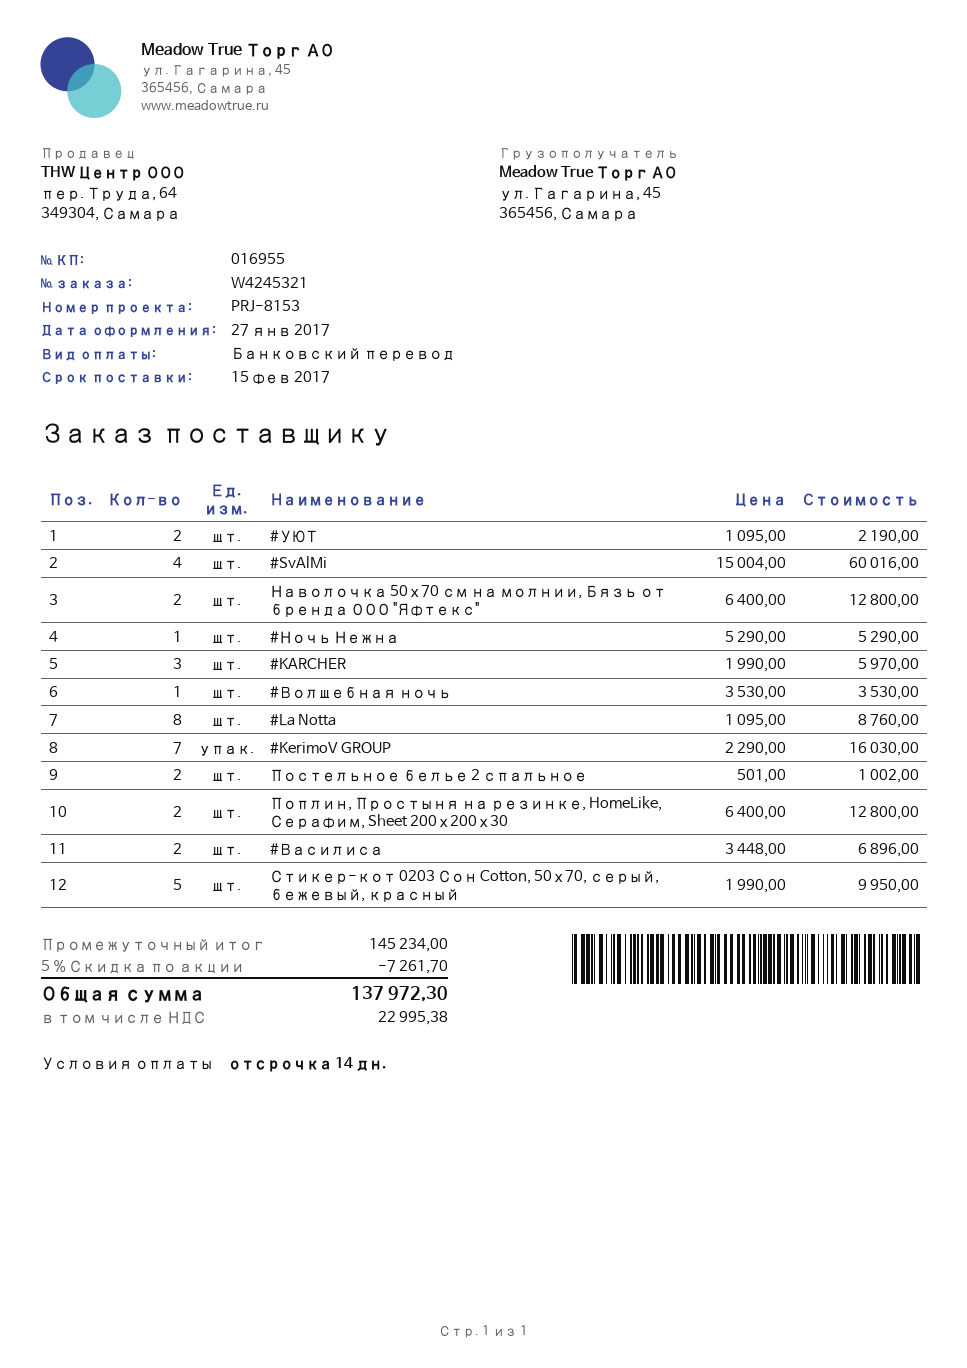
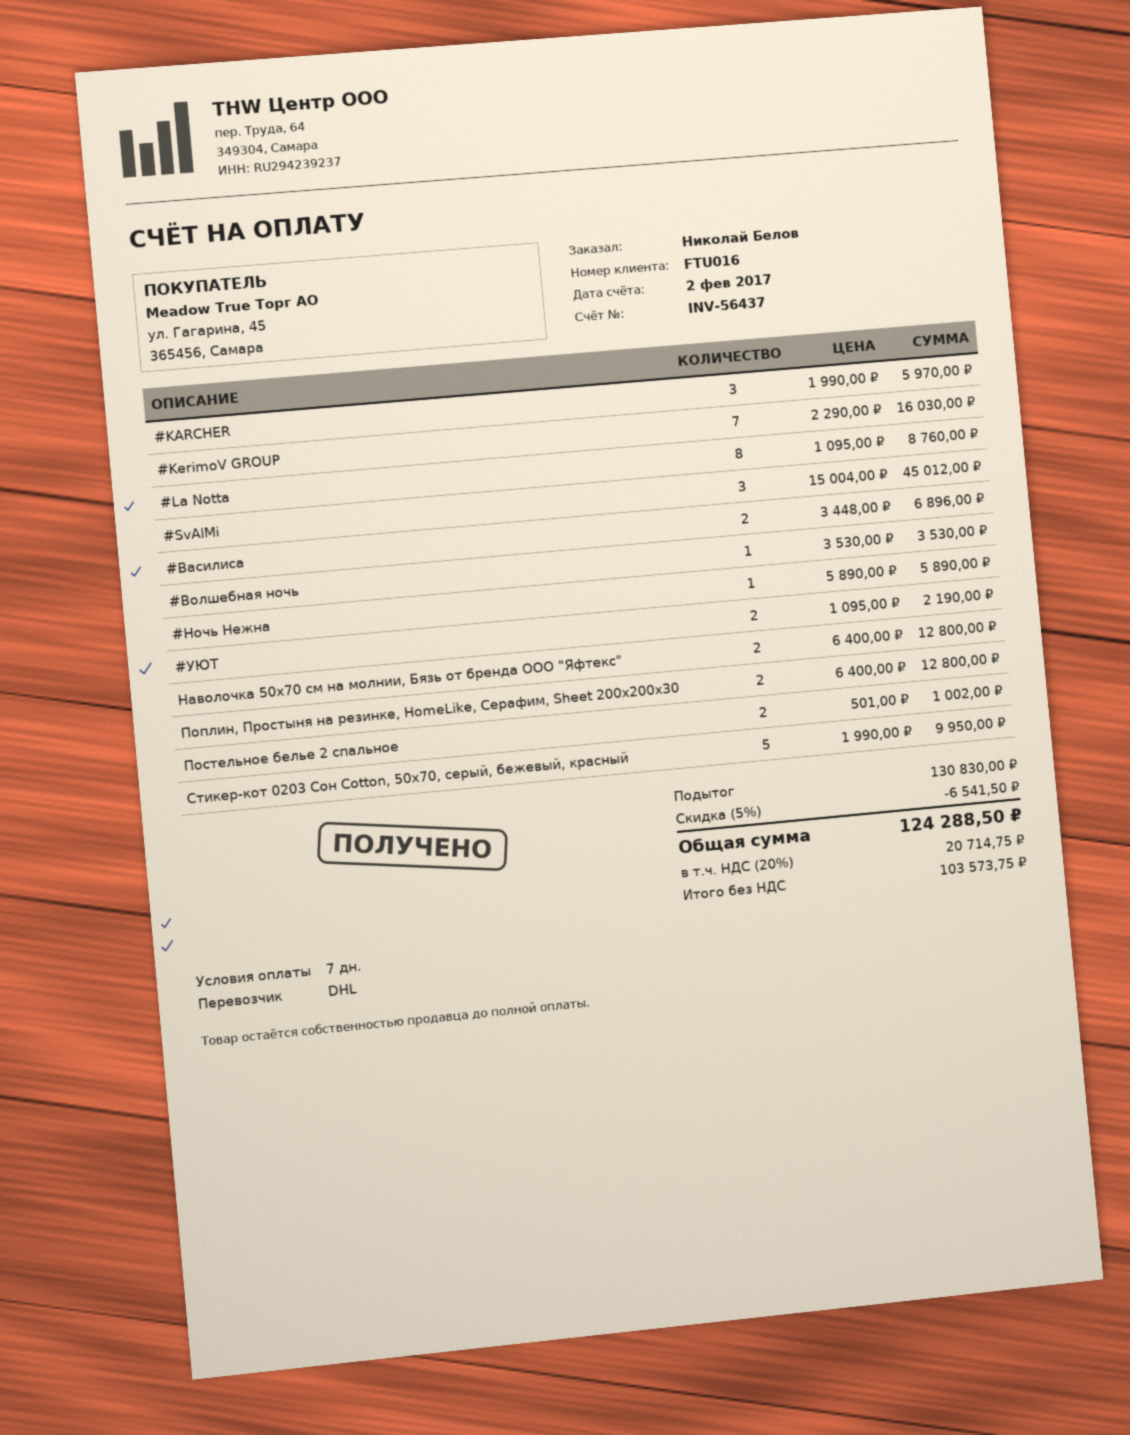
payment terms: 14 days -> 7 days
#SvAlMi: 4 x 15004.00 = 60016.00 -> 3 x 15004.00 = 45012.00
#Ночь Нежна: 1 x 5290.00 = 5290.00 -> 1 x 5890.00 = 5890.00
subtotal: 145234.00 -> 130830.00
discount: 5% = 7261.70 -> 5% = 6541.50
tax: 22995.38 -> 20714.75
total: 137972.30 -> 124288.50

